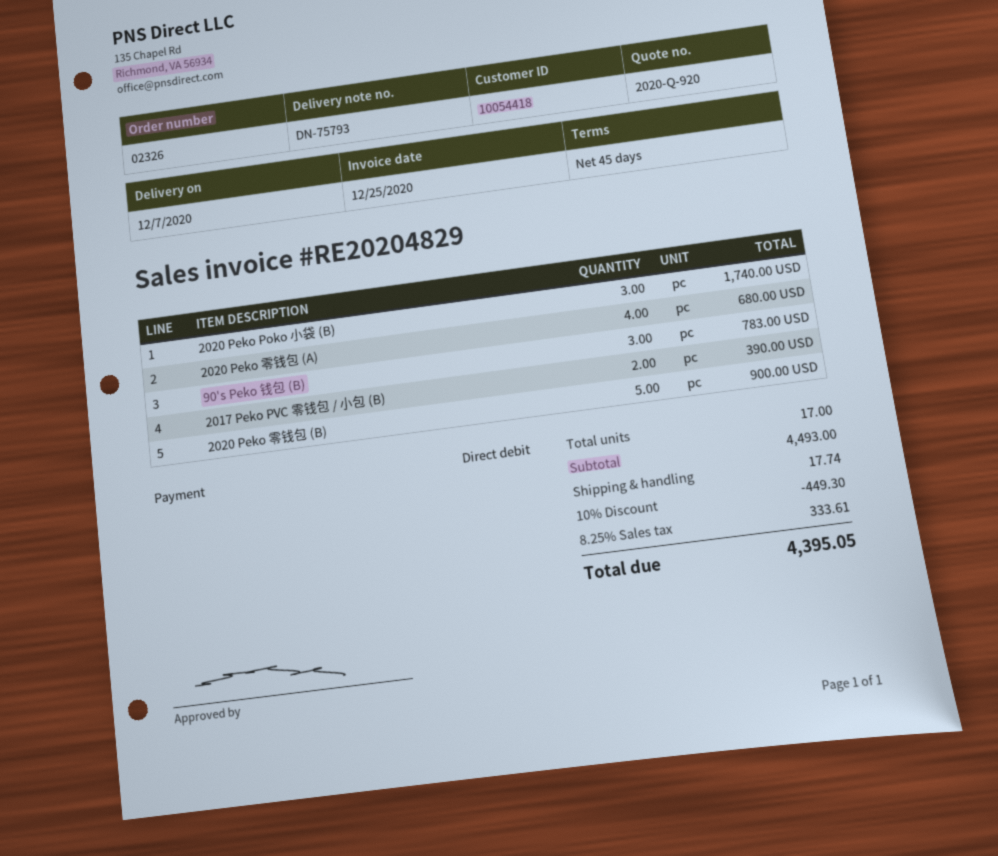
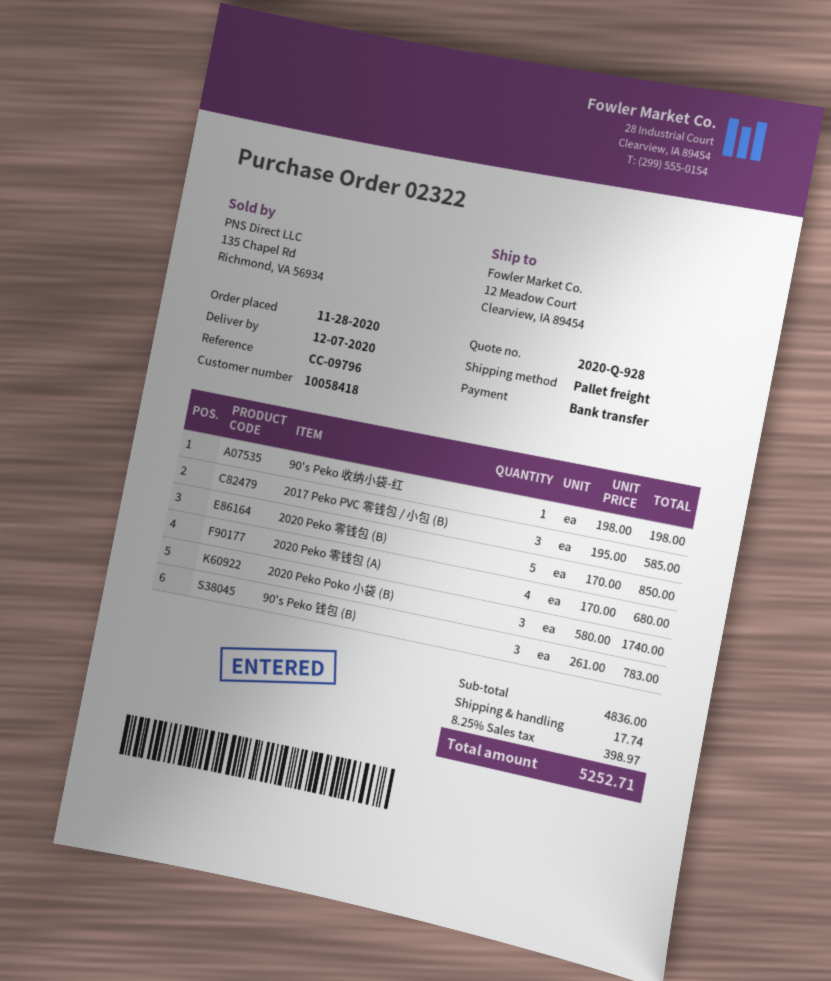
quote number: 2020-Q-920 -> 2020-Q-928
order number: 02326 -> 02322
customer number: 10054418 -> 10058418
payment method: direct debit -> bank transfer
2017 Peko PVC 零钱包 / 小包 (B): 2 for 390.00 -> 3 for 585.00
2020 Peko 零钱包 (B): 5 for 900.00 -> 5 for 850.00
90's Peko 收纳小袋-红: none -> 1 for 198.00
subtotal: 4493.00 -> 4836.00
discount: 10% = 449.30 -> none
tax: 8.25% = 333.61 -> 8.25% = 398.97
total: 4395.05 -> 5252.71

